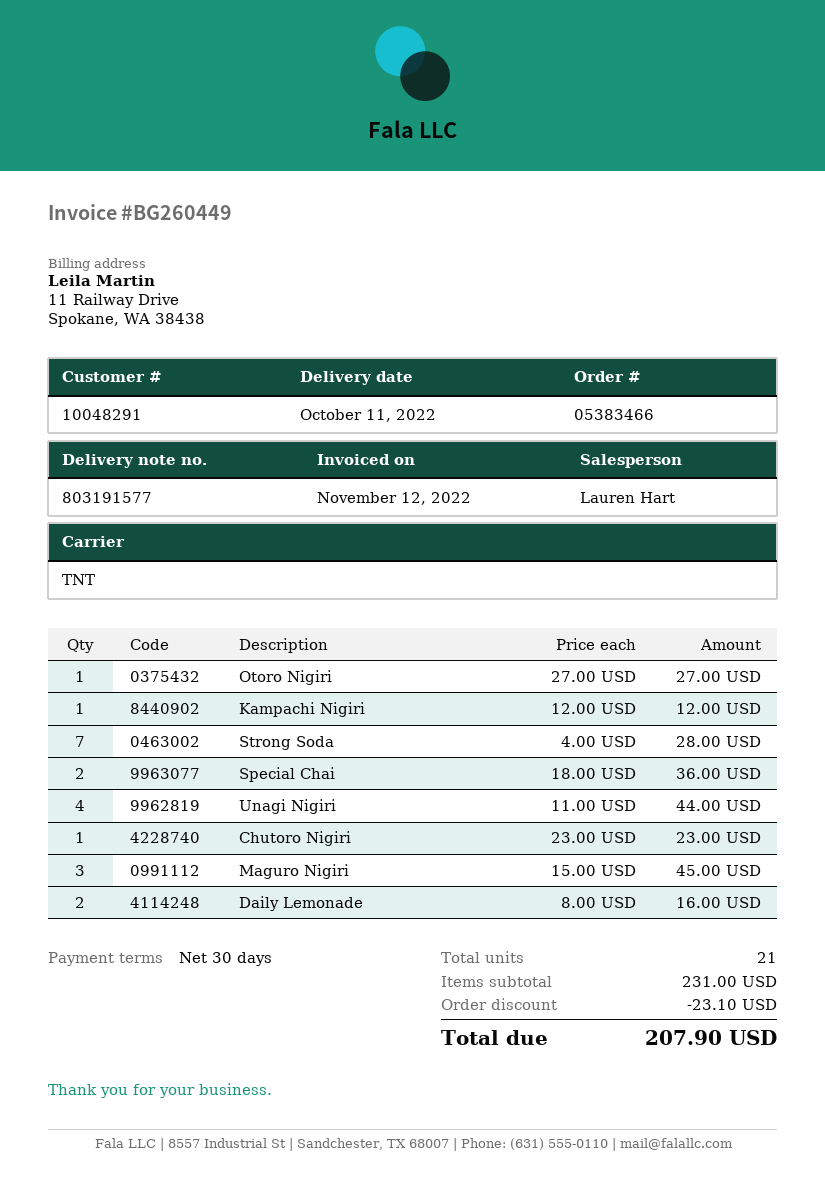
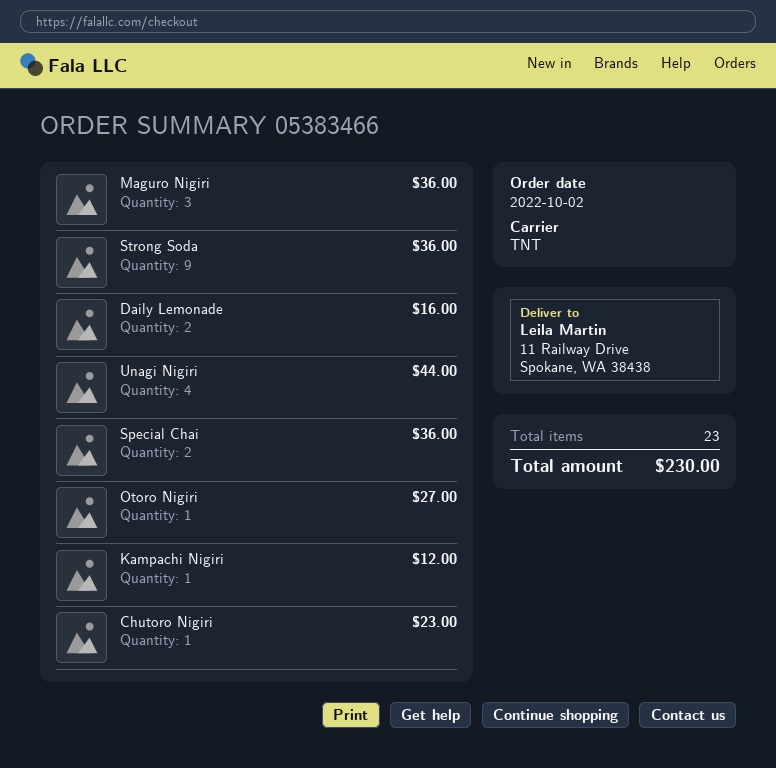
Strong Soda: 7 for 28.00 -> 9 for 36.00
Maguro Nigiri: 3 for 45.00 -> 3 for 36.00
total quantity: 21 -> 23
discount: 23.10 -> none
total: 207.90 -> 230.00

